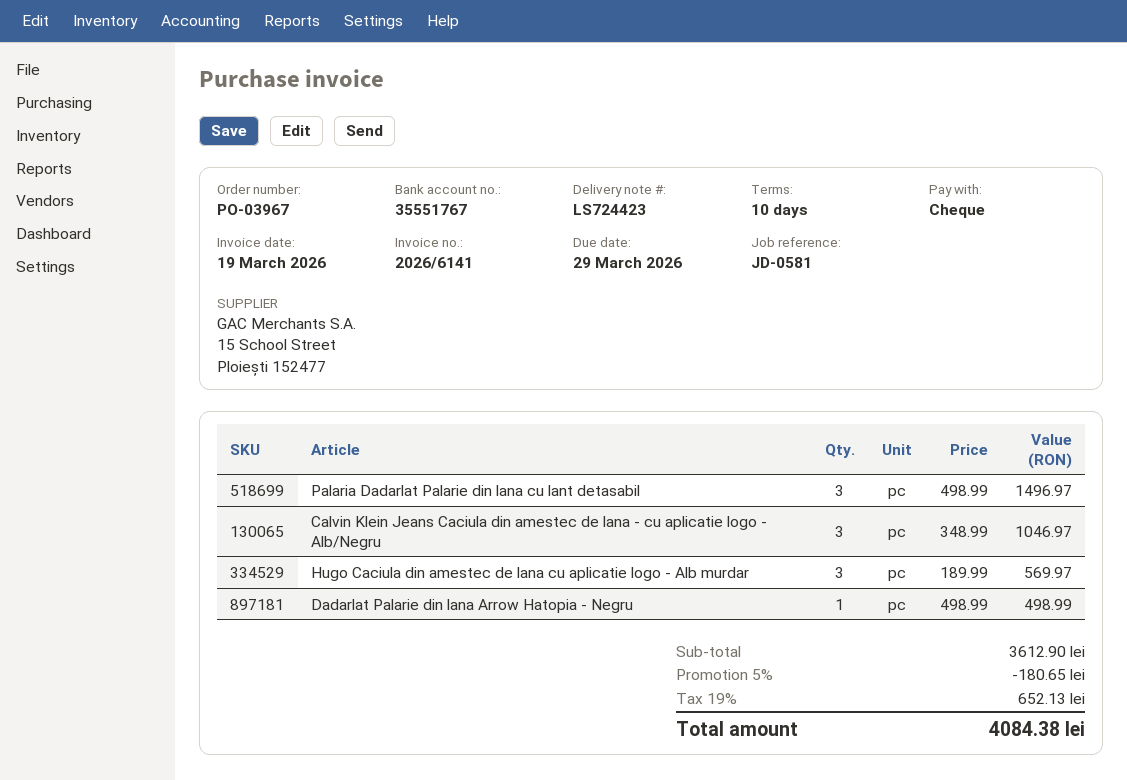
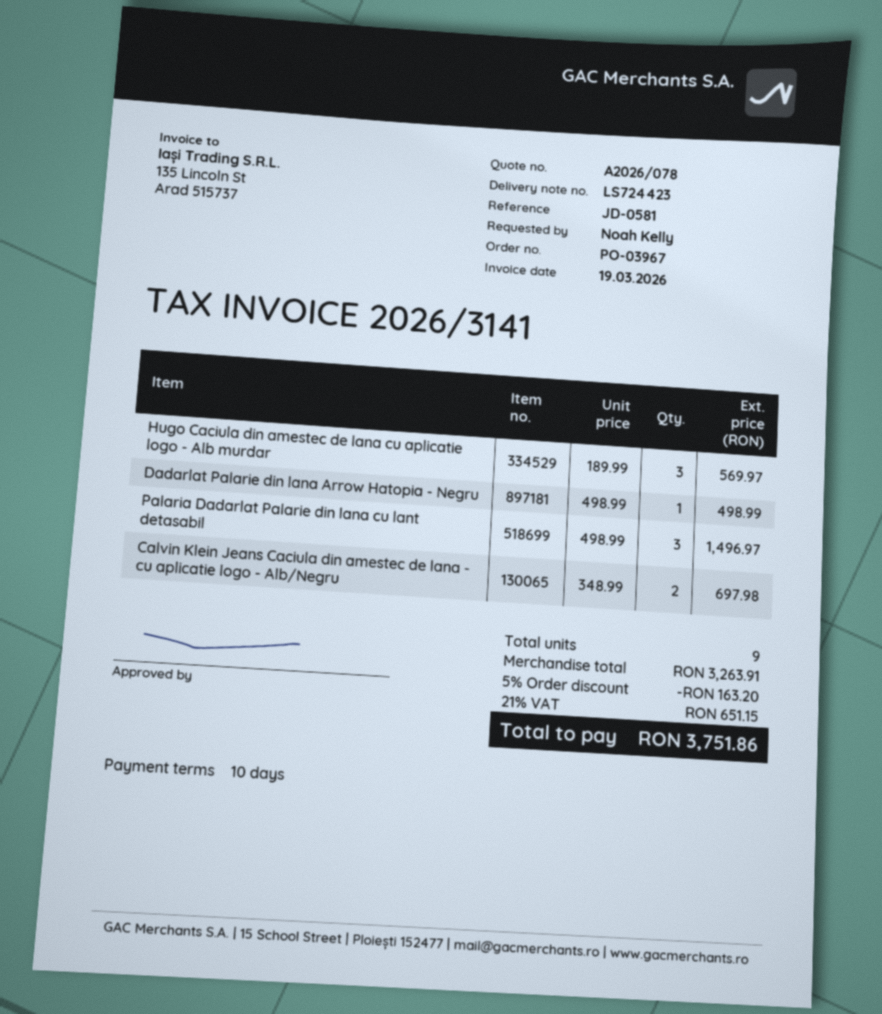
invoice number: 2026/6141 -> 2026/3141
Calvin Klein Jeans Caciula din amestec de lana - cu aplicatie logo - Alb/Negru: 3 x 348.99 = 1046.97 -> 2 x 348.99 = 697.98
subtotal: 3612.90 -> 3263.91
discount: 5% = 180.65 -> 5% = 163.20
tax: 19% = 652.13 -> 21% = 651.15
total: 4084.38 -> 3751.86

